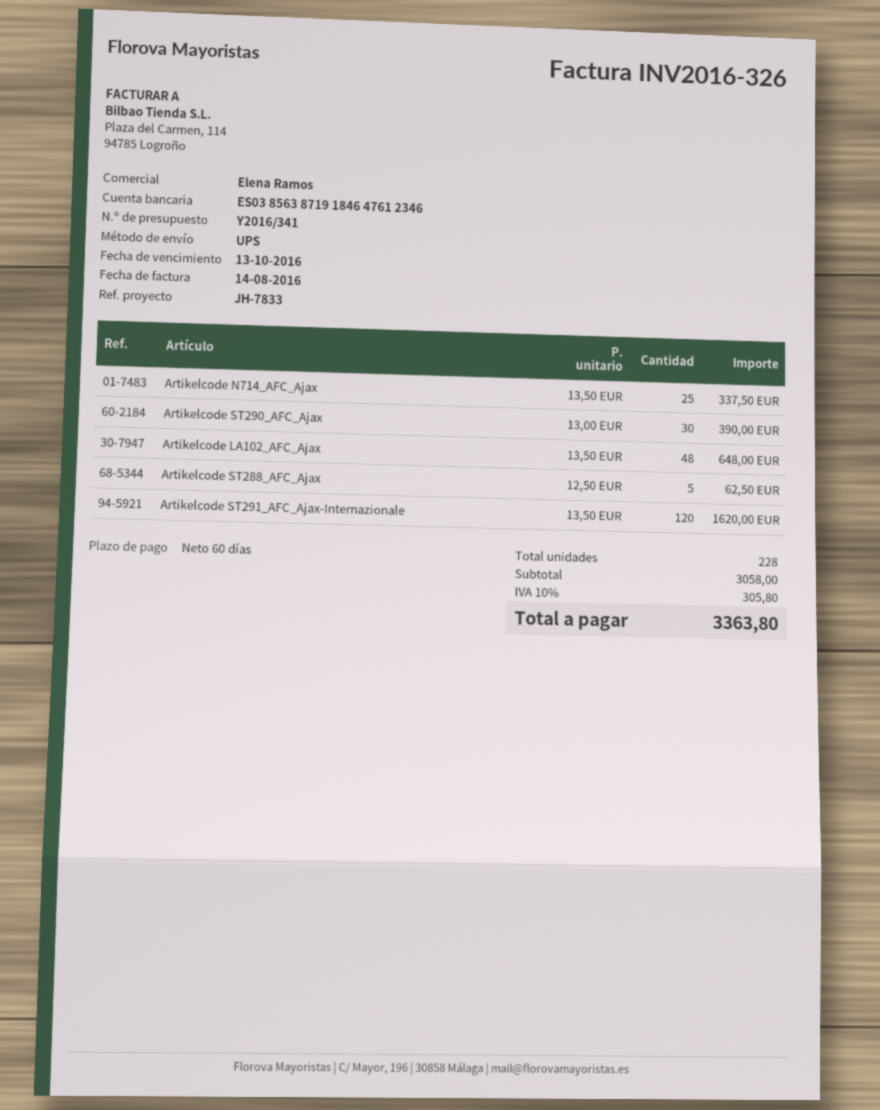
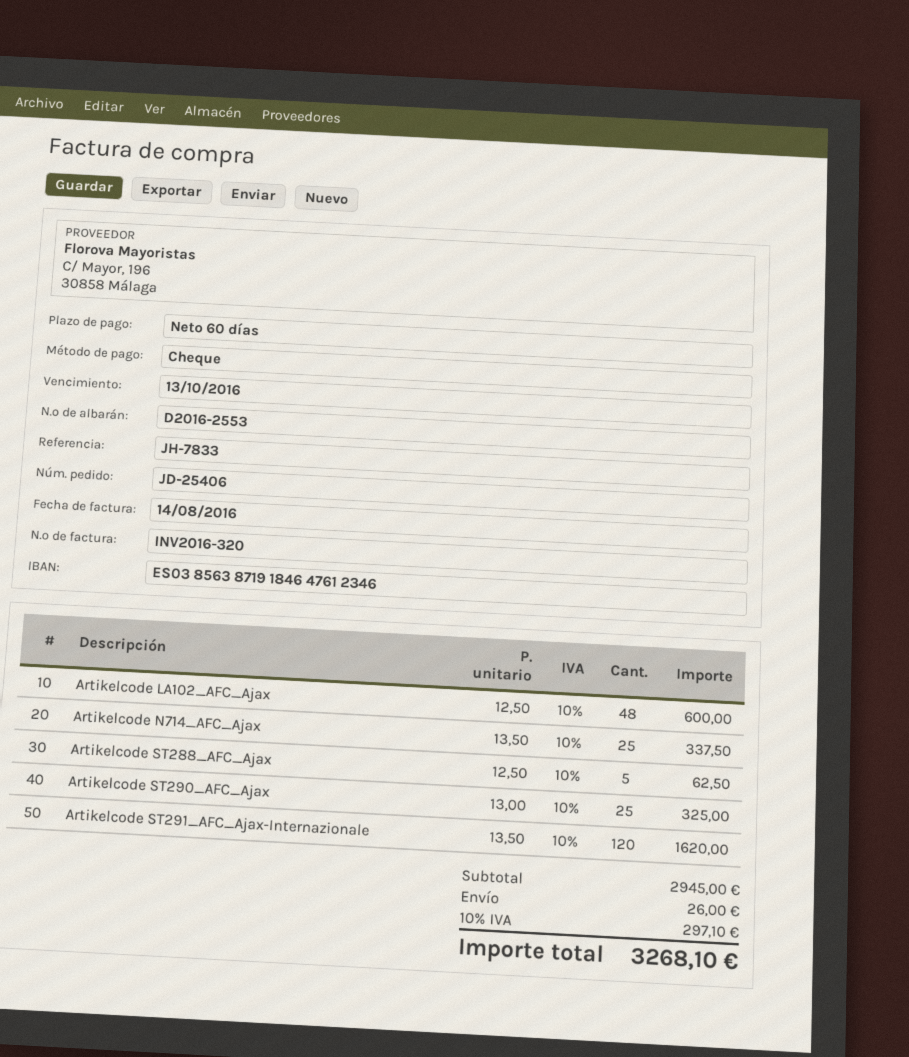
invoice number: INV2016-326 -> INV2016-320
Artikelcode ST290_AFC_Ajax: 30 x 13.00 = 390.00 -> 25 x 13.00 = 325.00
Artikelcode LA102_AFC_Ajax: 48 x 13.50 = 648.00 -> 48 x 12.50 = 600.00
subtotal: 3058.00 -> 2945.00
shipping: none -> 26.00
tax: 10% = 305.80 -> 10% = 297.10
total: 3363.80 -> 3268.10

